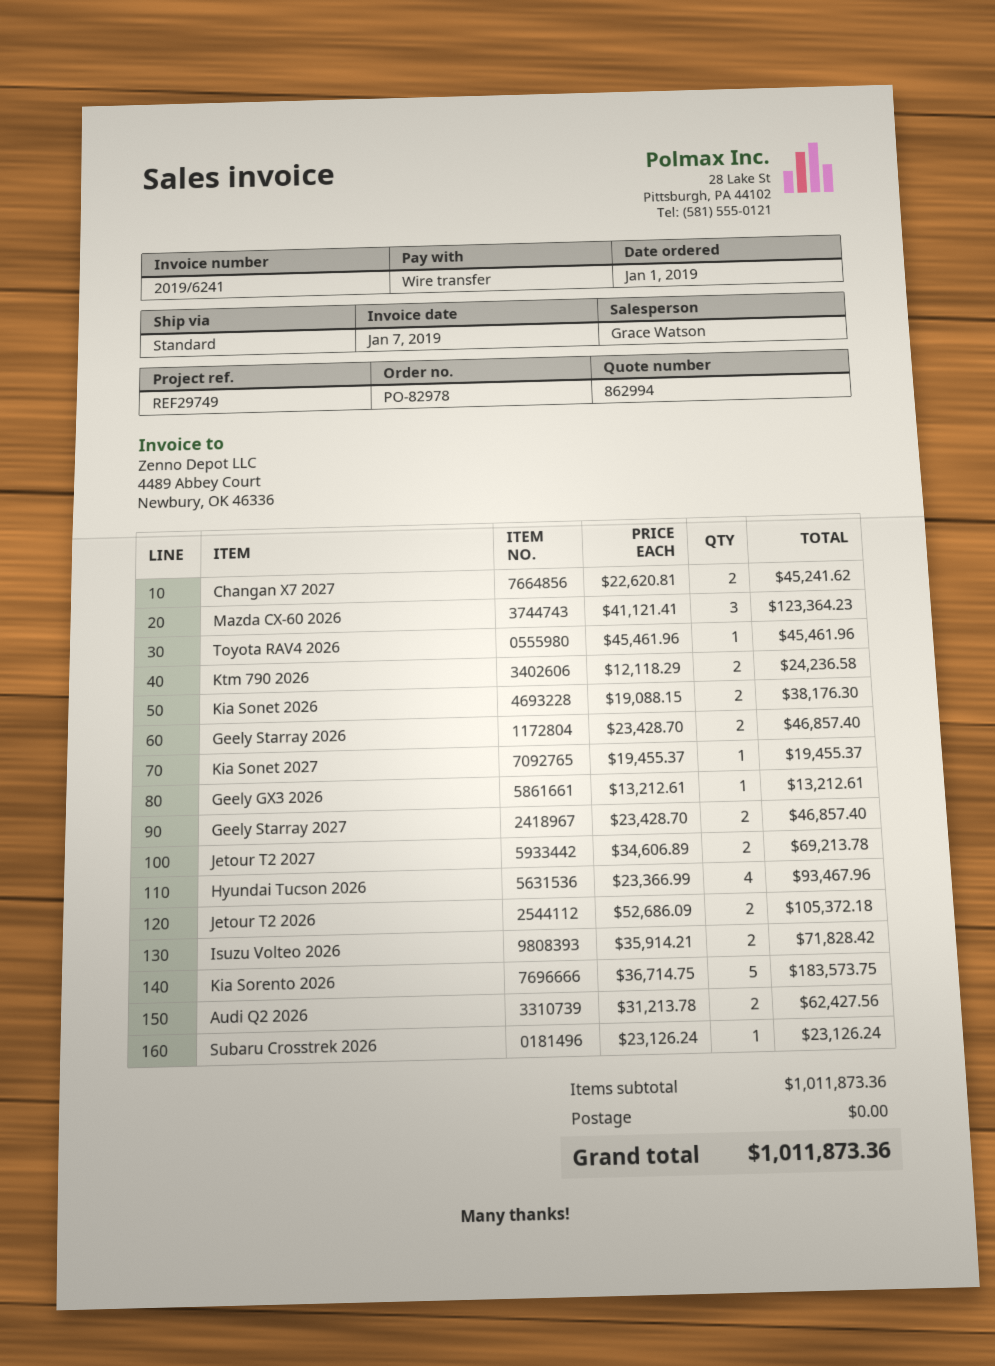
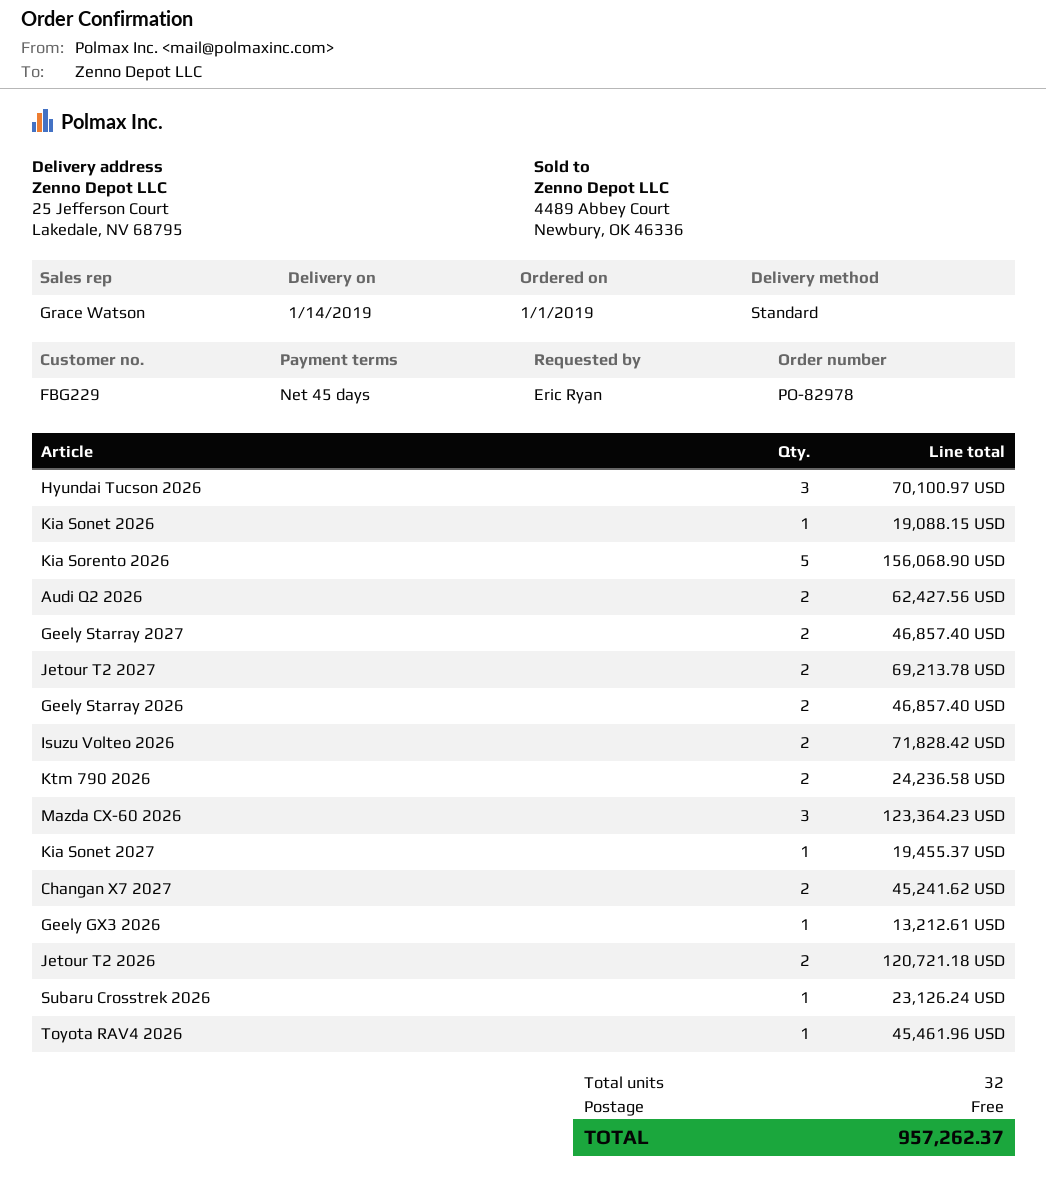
Kia Sonet 2026: 2 for 38176.30 -> 1 for 19088.15
Hyundai Tucson 2026: 4 for 93467.96 -> 3 for 70100.97
Jetour T2 2026: 2 for 105372.18 -> 2 for 120721.18
Kia Sorento 2026: 5 for 183573.75 -> 5 for 156068.90
total: 1011873.36 -> 957262.37

